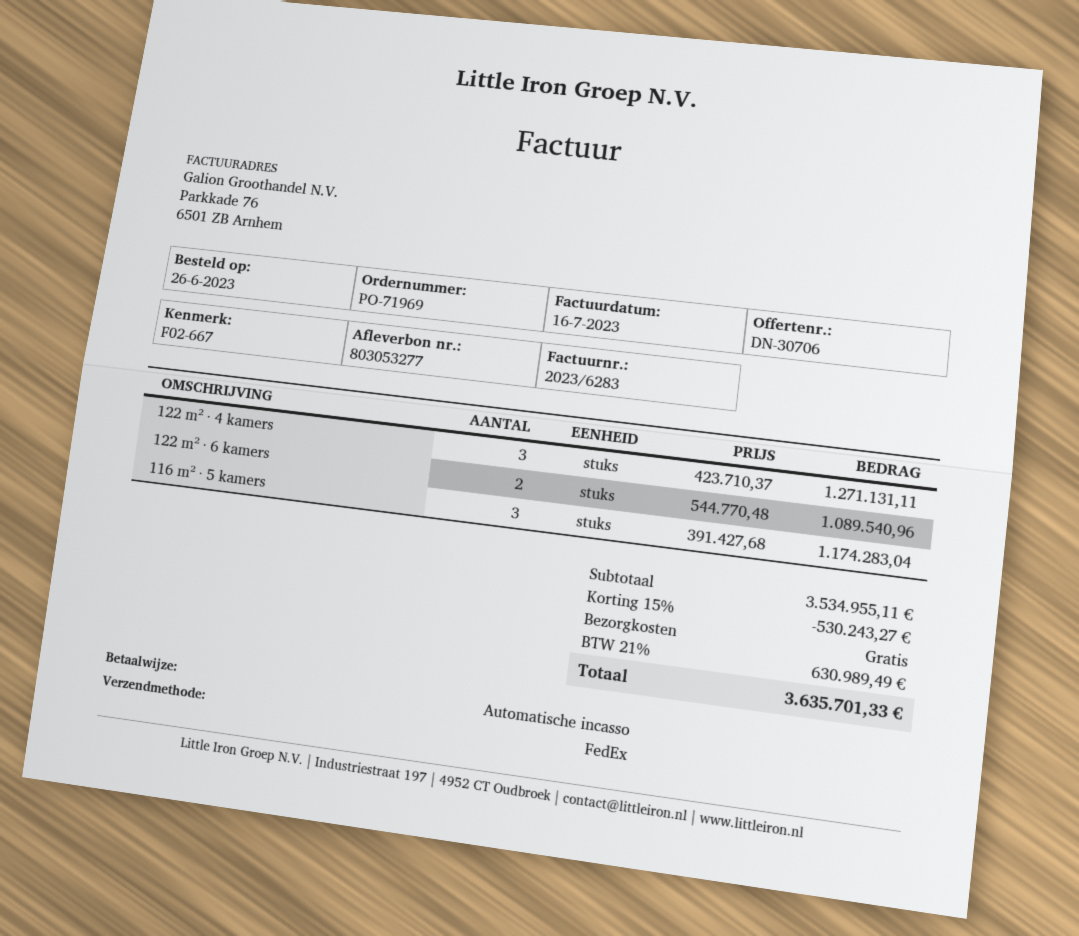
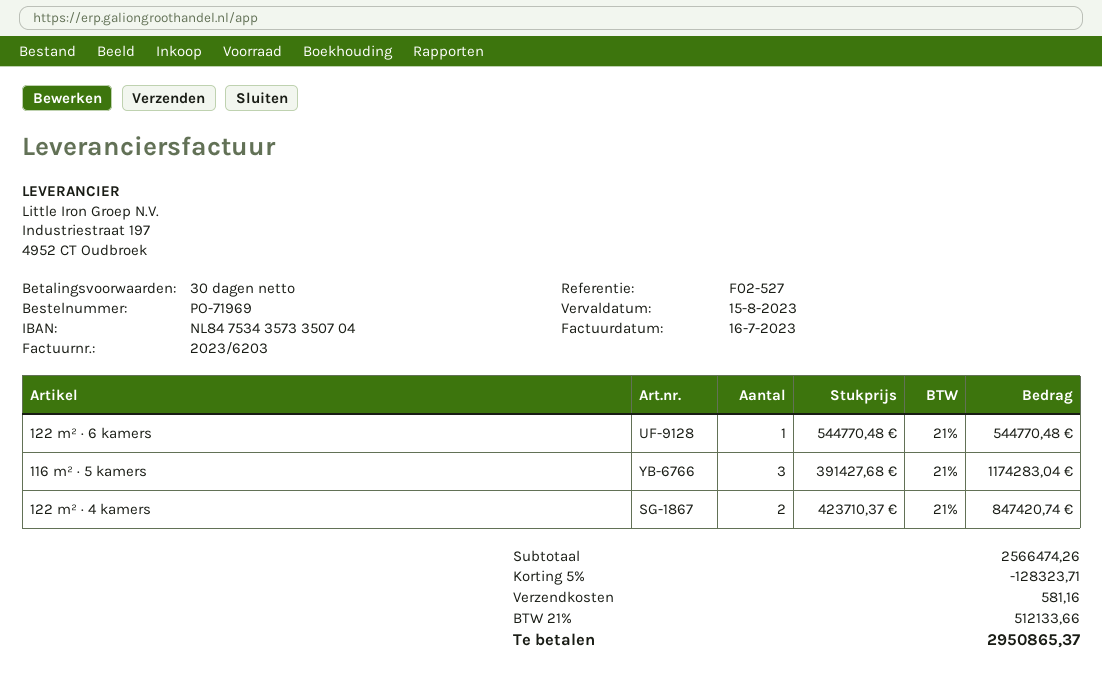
invoice number: 2023/6283 -> 2023/6203
reference: F02-667 -> F02-527
122 m² · 4 kamers: 3 x 423710.37 = 1271131.11 -> 2 x 423710.37 = 847420.74
122 m² · 6 kamers: 2 x 544770.48 = 1089540.96 -> 1 x 544770.48 = 544770.48
subtotal: 3534955.11 -> 2566474.26
discount: 15% = 530243.27 -> 5% = 128323.71
shipping: 0.00 -> 581.16
tax: 21% = 630989.49 -> 21% = 512133.66
total: 3635701.33 -> 2950865.37

